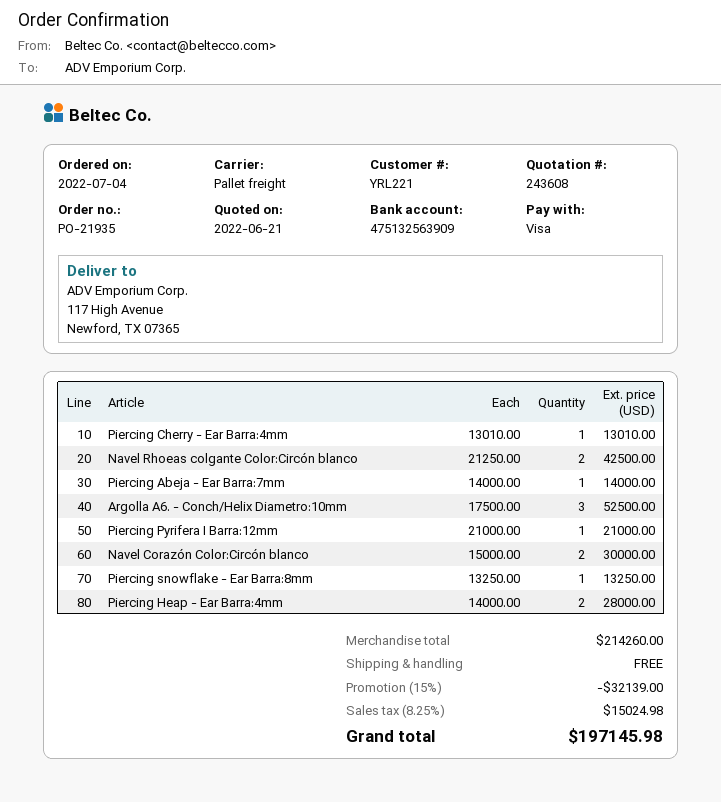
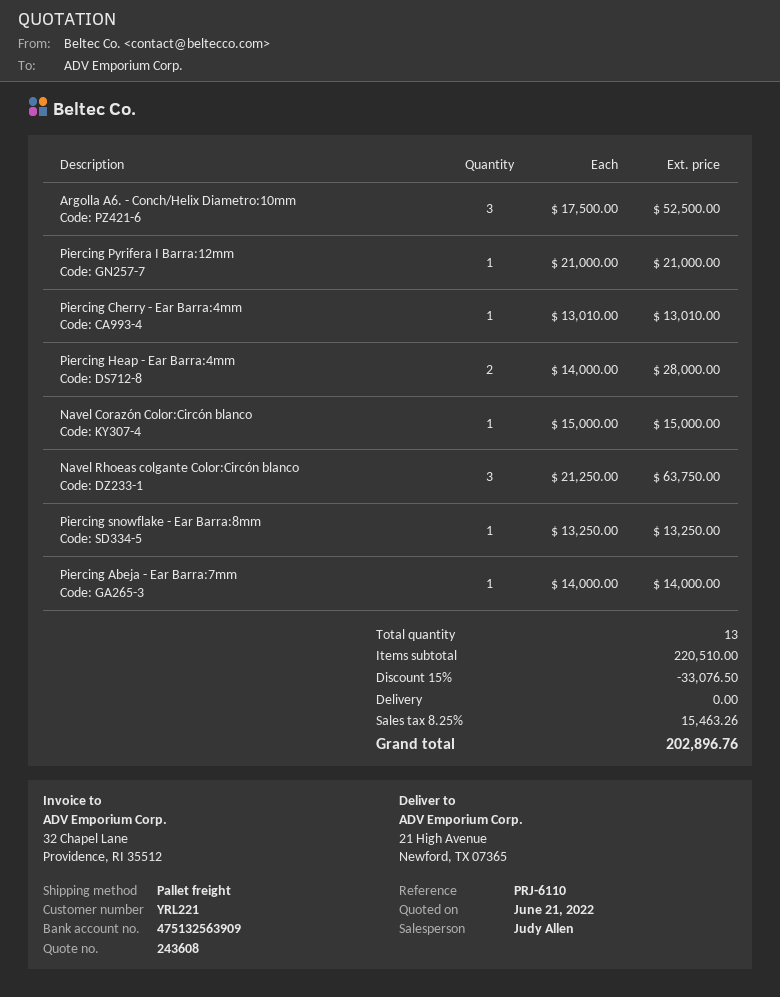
ship to: 117 High Avenue, Newford, TX 07365 -> 21 High Avenue, Newford, TX 07365
Navel Rhoeas colgante Color:Circón blanco: 2 x 21250.00 = 42500.00 -> 3 x 21250.00 = 63750.00
Navel Corazón Color:Circón blanco: 2 x 15000.00 = 30000.00 -> 1 x 15000.00 = 15000.00
subtotal: 214260.00 -> 220510.00
discount: 15% = 32139.00 -> 15% = 33076.50
tax: 8.25% = 15024.98 -> 8.25% = 15463.26
total: 197145.98 -> 202896.76

